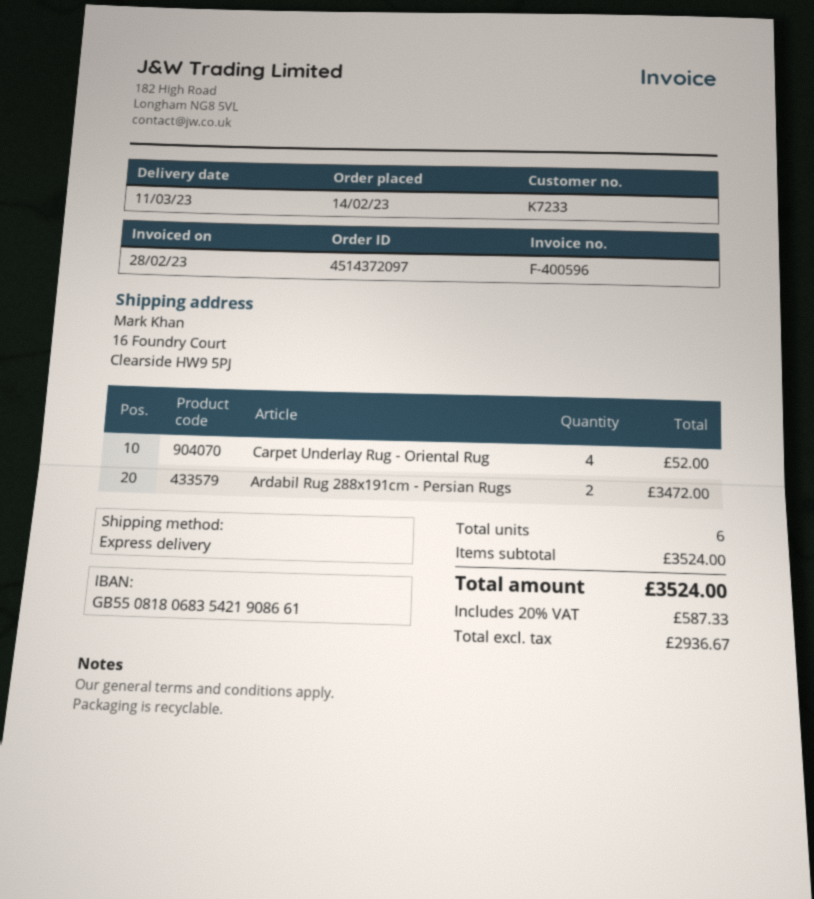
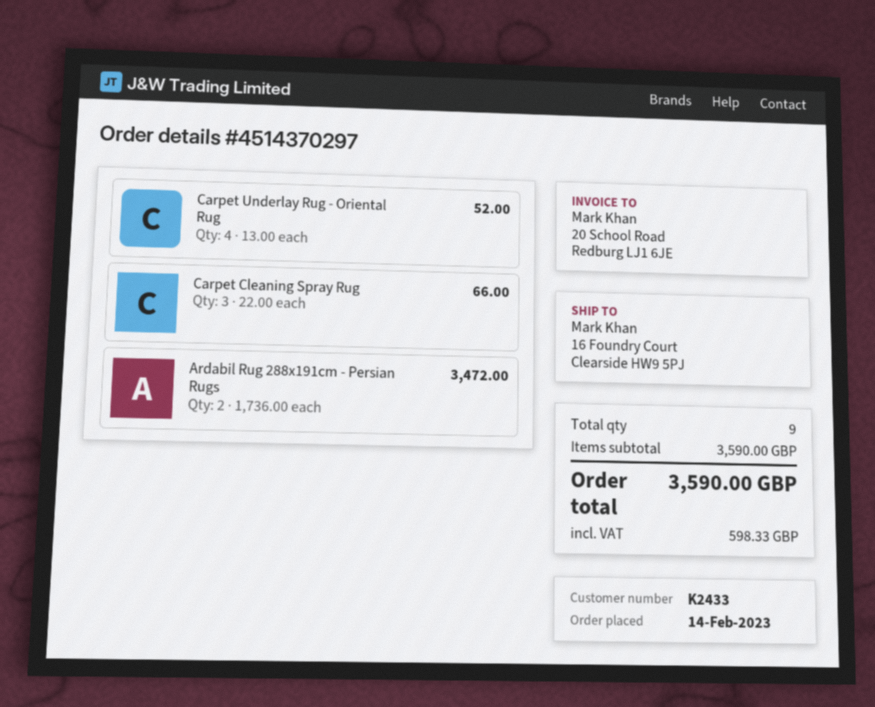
order number: 4514372097 -> 4514370297
customer number: K7233 -> K2433
Carpet Cleaning Spray Rug: none -> 3 for 66.00
total quantity: 6 -> 9
subtotal: 3524.00 -> 3590.00
tax: 587.33 -> 598.33
total: 3524.00 -> 3590.00

